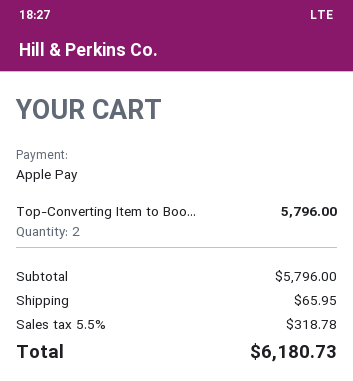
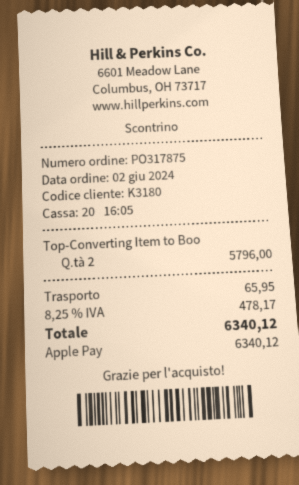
tax: 5.5% = 318.78 -> 8.25% = 478.17
total: 6180.73 -> 6340.12

